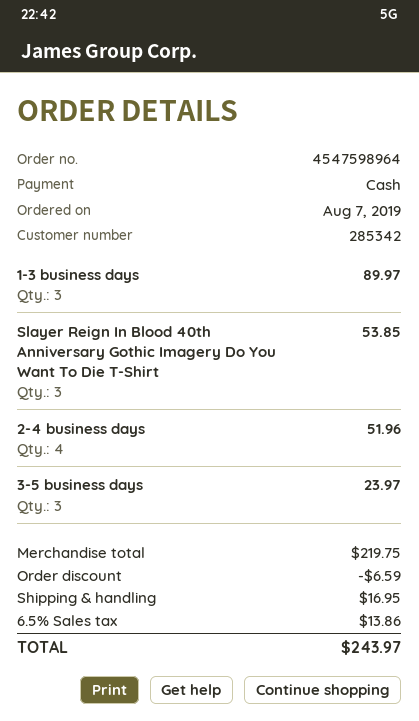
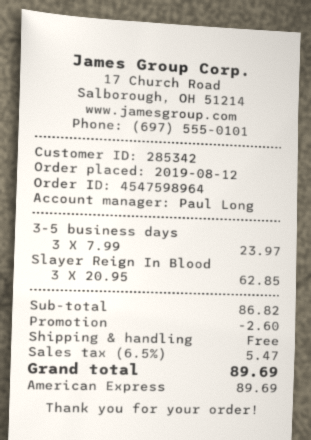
order date: 2019-08-07 -> 2019-08-12
payment method: cash -> American Express
1-3 business days: 3 for 89.97 -> none
Slayer Reign In Blood 40th Anniversary Gothic Imagery Do You Want To Die T-Shirt: 3 for 53.85 -> 3 for 62.85
2-4 business days: 4 for 51.96 -> none
subtotal: 219.75 -> 86.82
discount: 6.59 -> 2.60
shipping: 16.95 -> 0.00
tax: 6.5% = 13.86 -> 6.5% = 5.47
total: 243.97 -> 89.69

